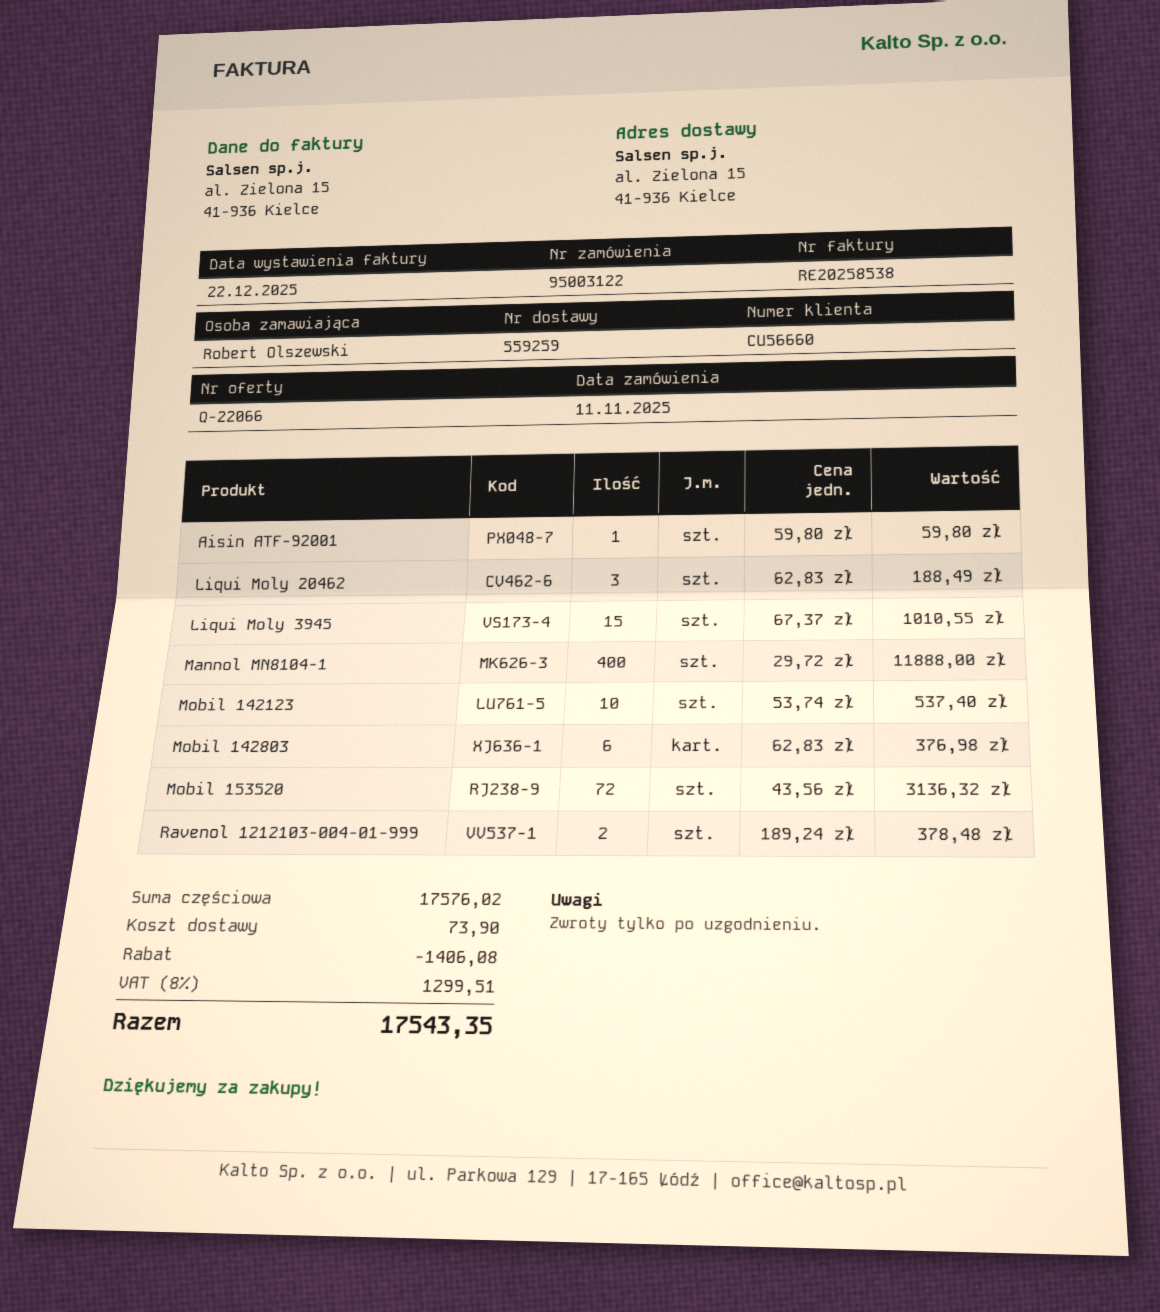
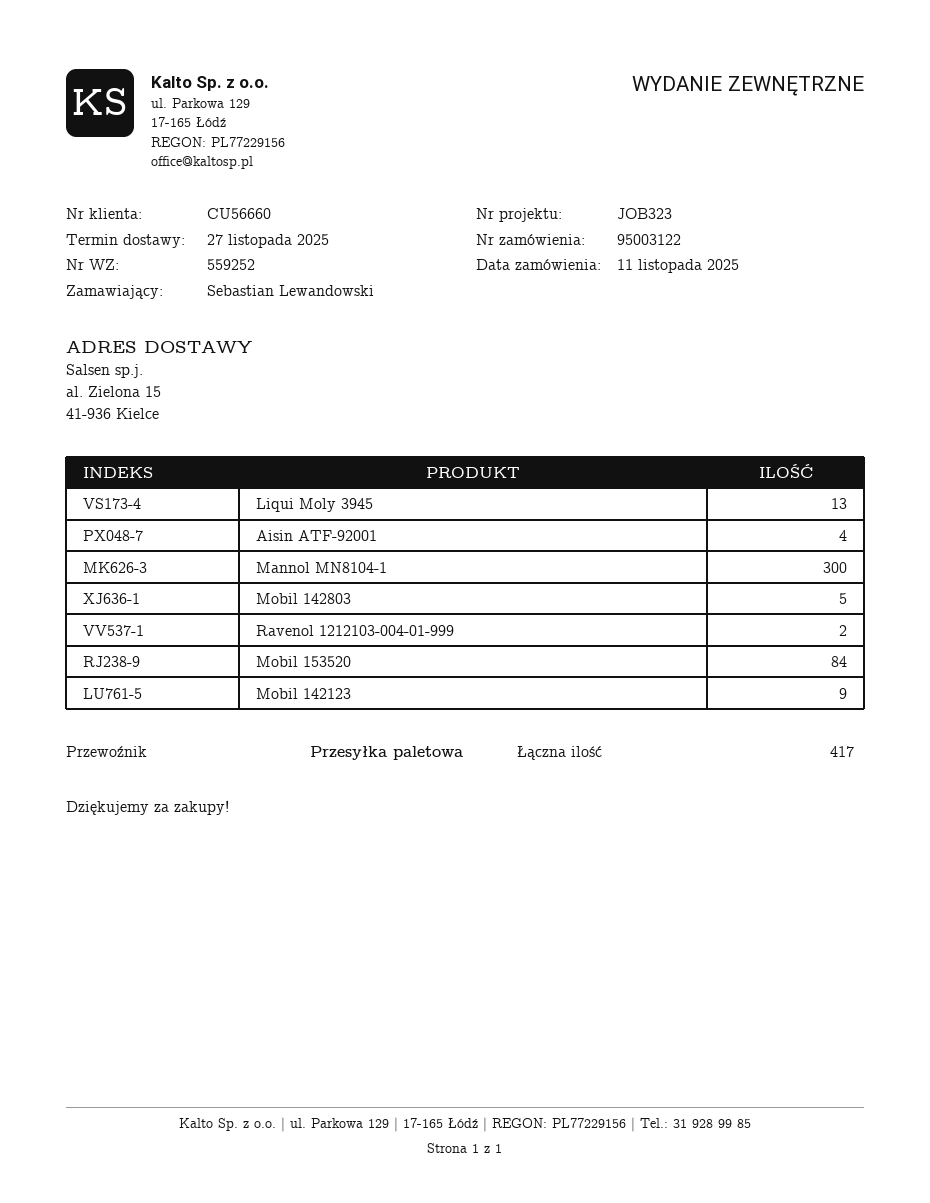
delivery note number: 559259 -> 559252
ordered by: Robert Olszewski -> Sebastian Lewandowski
Aisin ATF-92001: 1 -> 4
Liqui Moly 20462: 3 -> none
Liqui Moly 3945: 15 -> 13
Mannol MN8104-1: 400 -> 300
Mobil 142123: 10 -> 9
Mobil 142803: 6 -> 5
Mobil 153520: 72 -> 84

